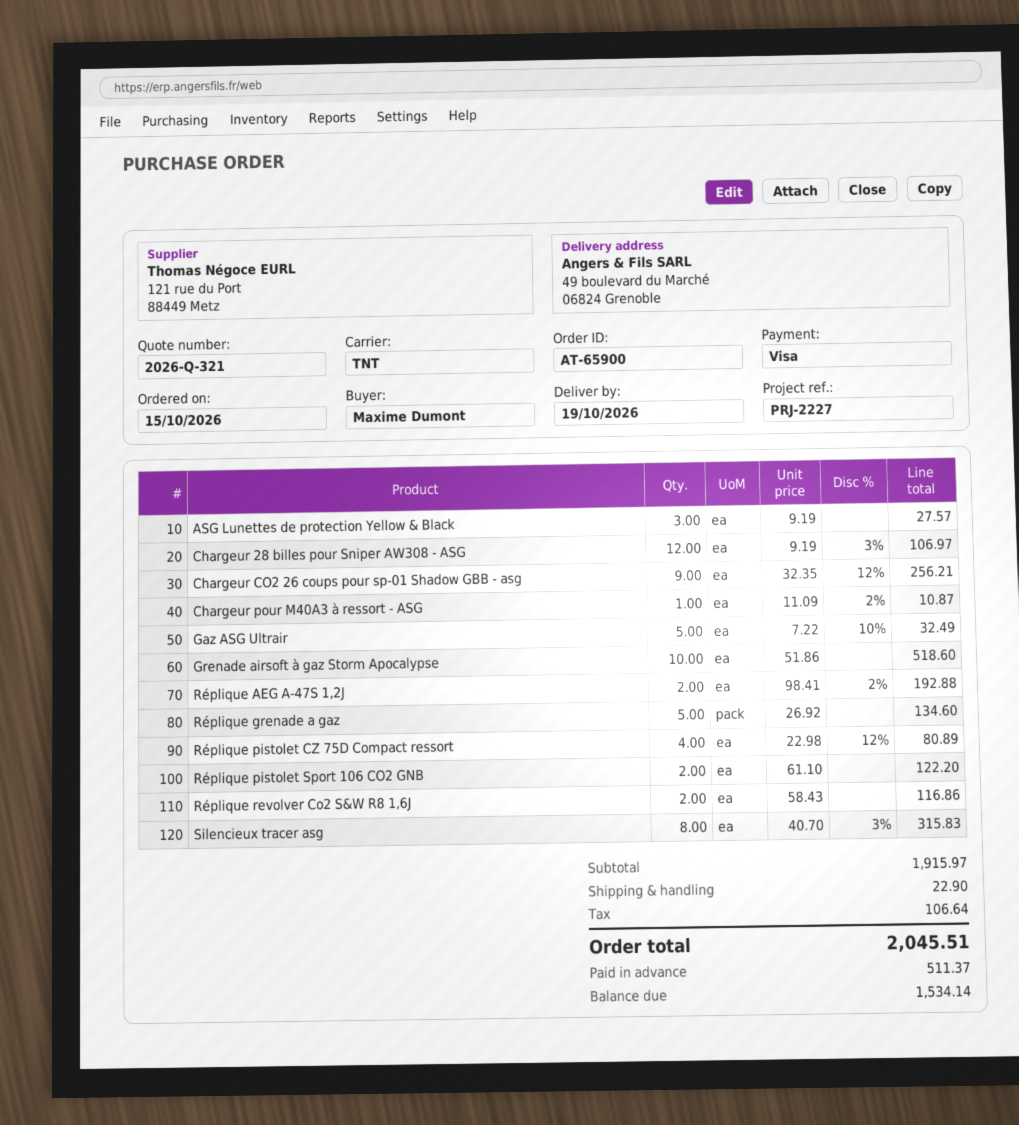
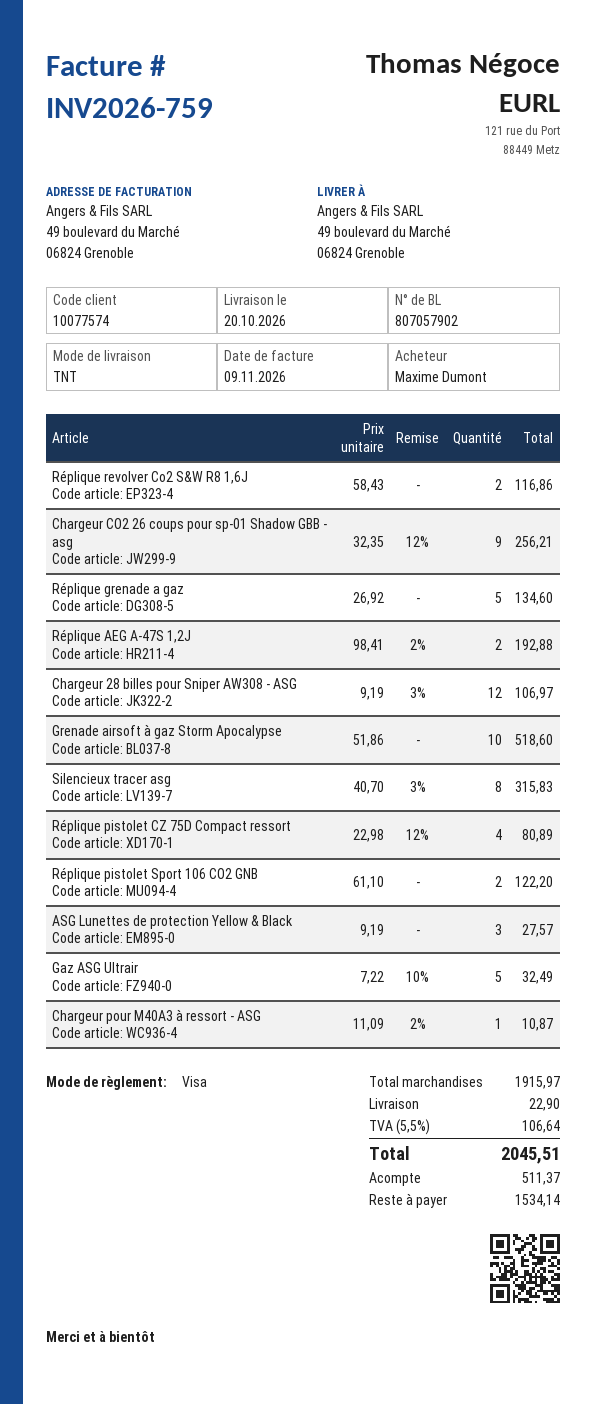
delivery date: 2026-10-19 -> 2026-10-20

